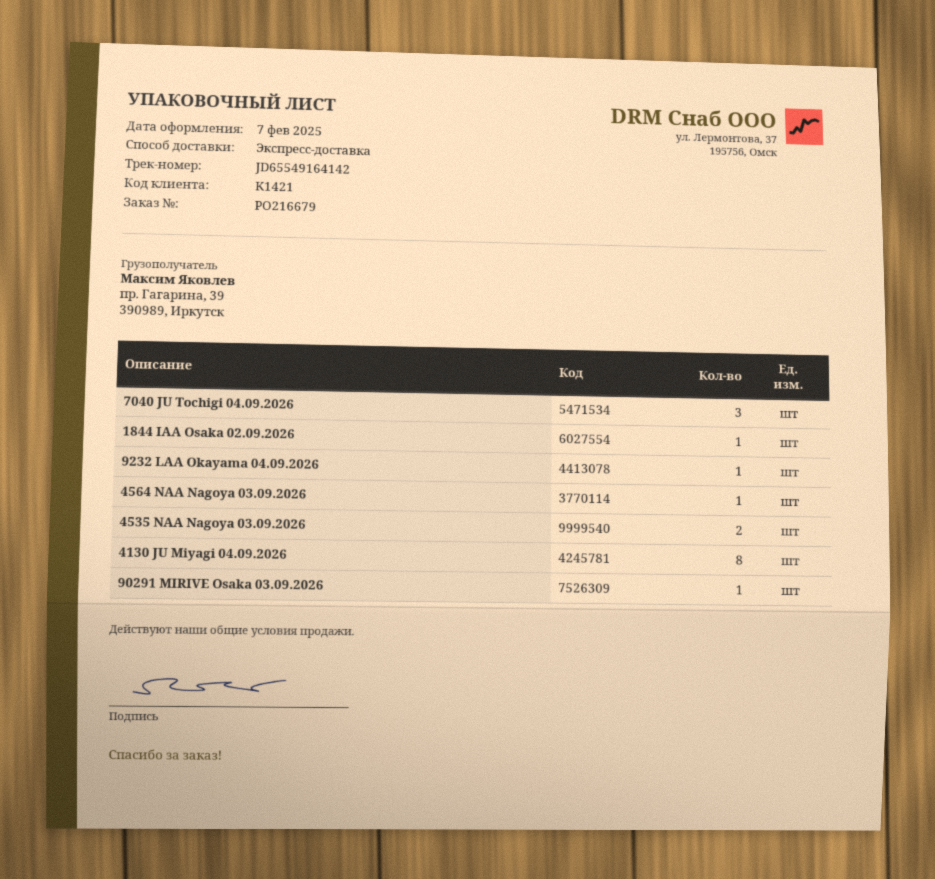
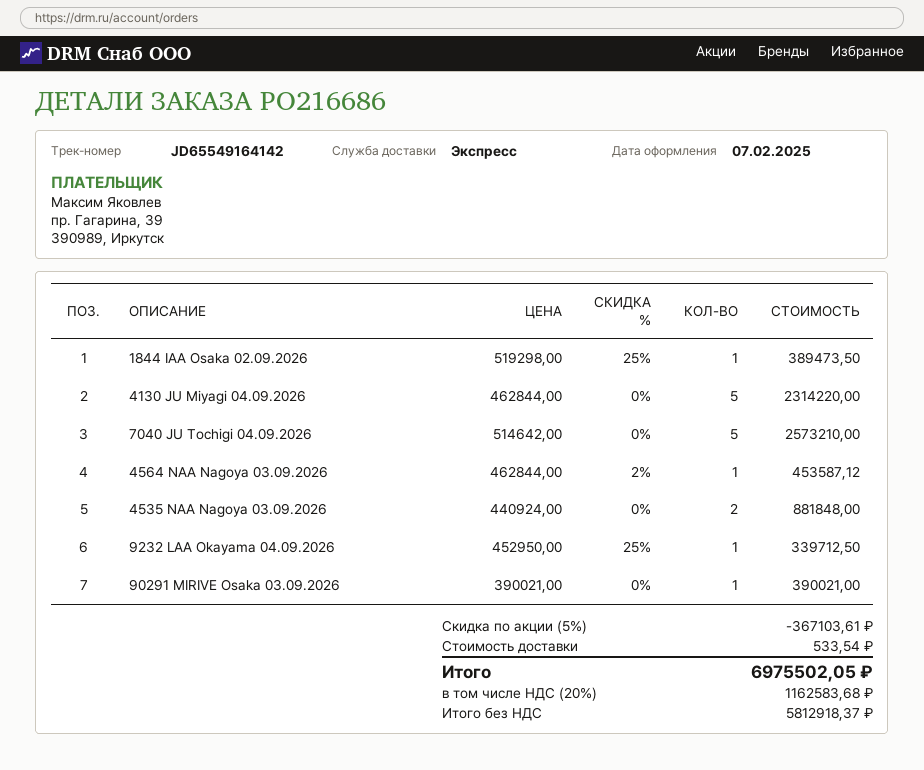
order number: PO216679 -> PO216686
7040 JU Tochigi 04.09.2026: 3 -> 5
4130 JU Miyagi 04.09.2026: 8 -> 5

